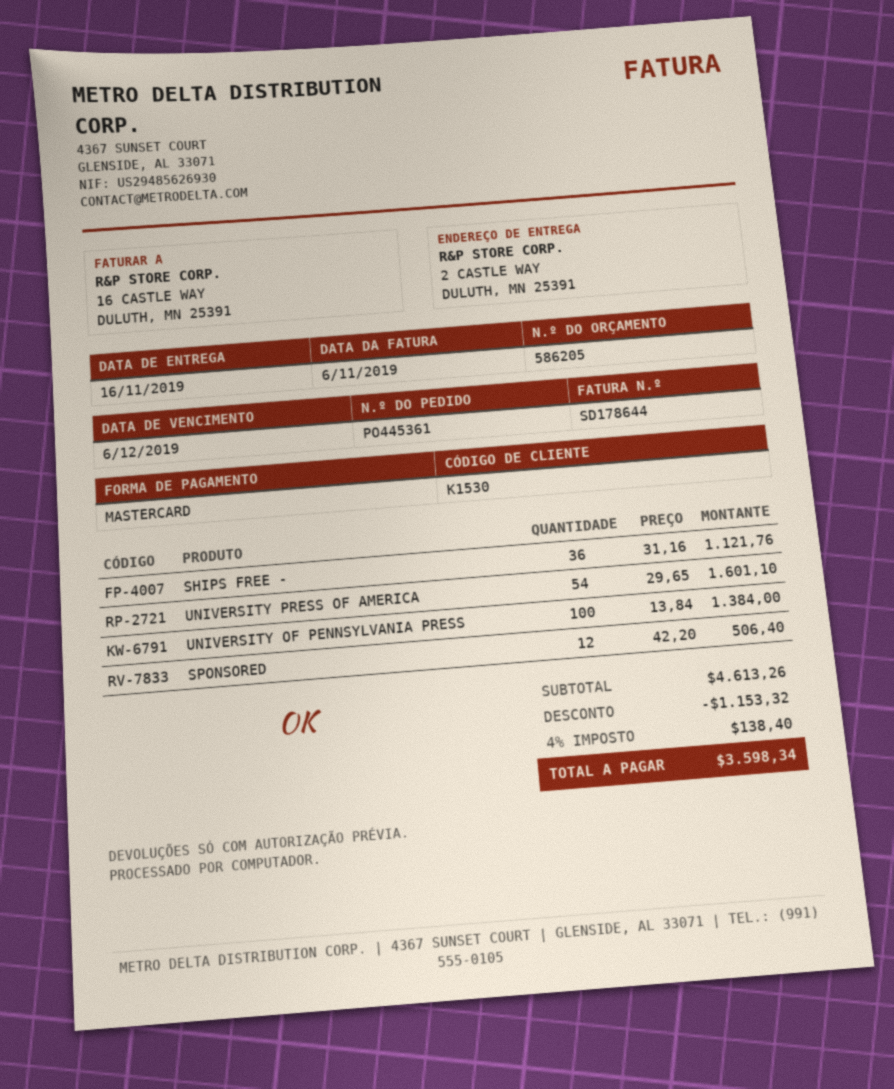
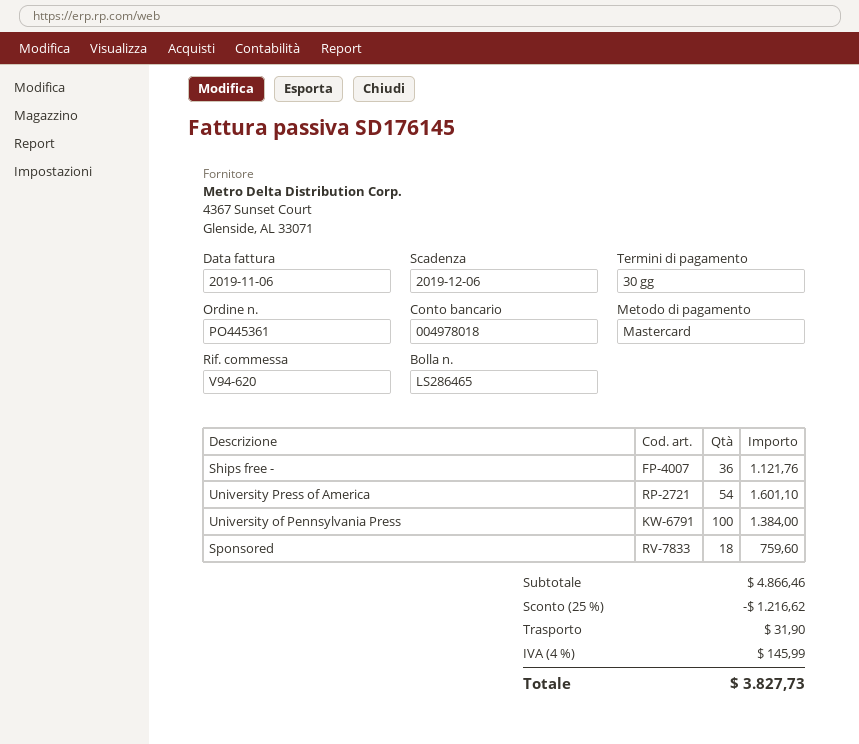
invoice number: SD178644 -> SD176145
SPONSORED: 12 for 506.40 -> 18 for 759.60
subtotal: 4613.26 -> 4866.46
discount: 1153.32 -> 1216.62
shipping: none -> 31.90
tax: 4% = 138.40 -> 4% = 145.99
total: 3598.34 -> 3827.73

